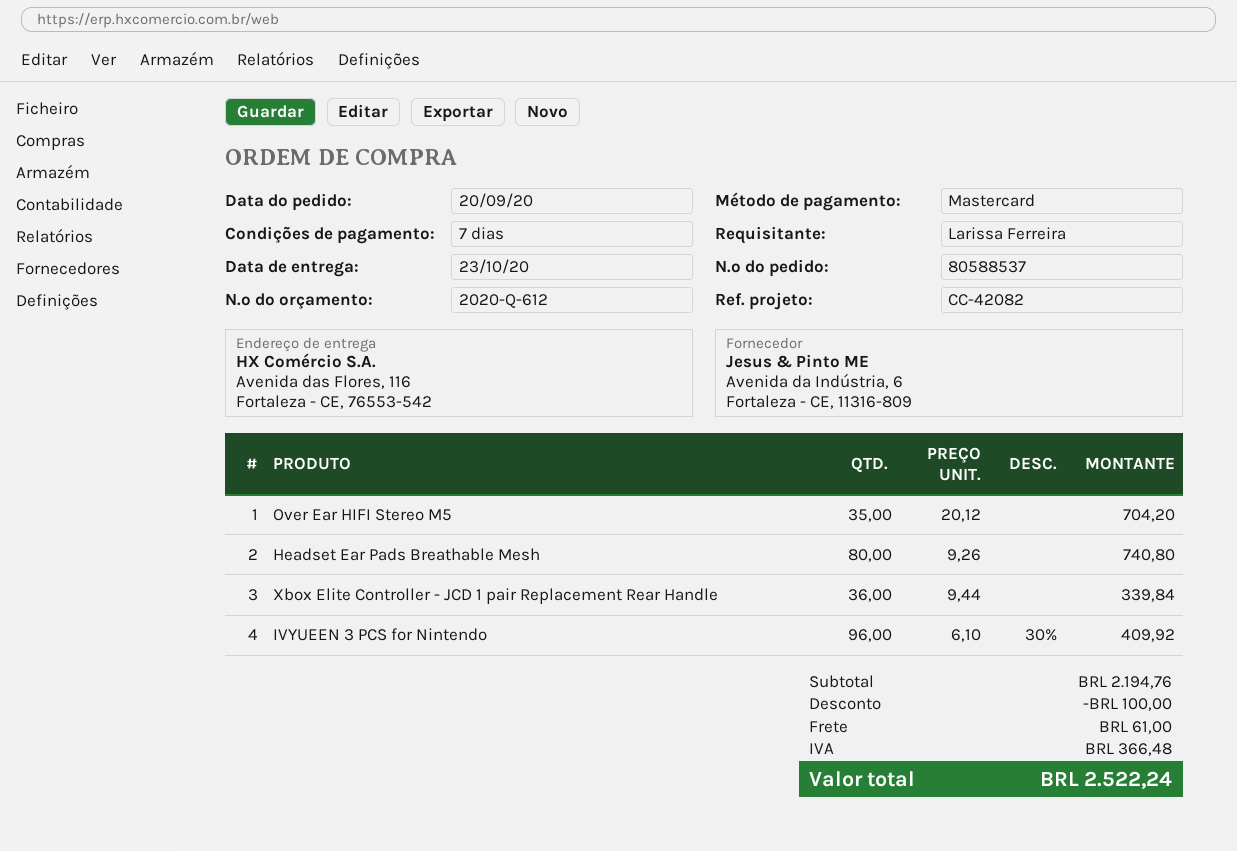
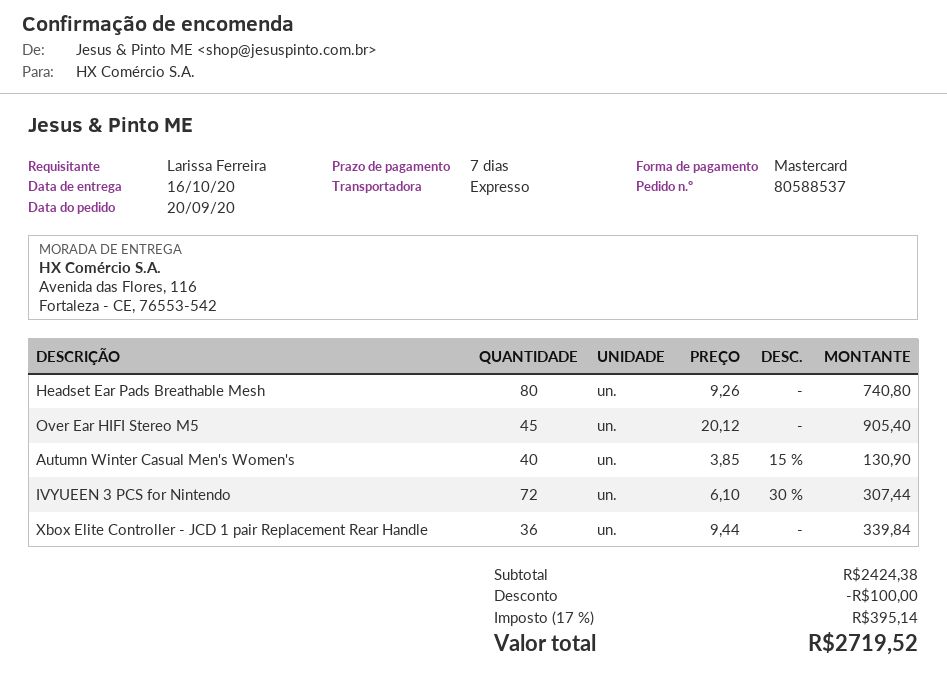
delivery date: 2020-10-23 -> 2020-10-16
Over Ear HIFI Stereo M5: 35 x 20.12 = 704.20 -> 45 x 20.12 = 905.40
IVYUEEN 3 PCS for Nintendo: 96 x 6.10 - 30% = 409.92 -> 72 x 6.10 - 30% = 307.44
Autumn Winter Casual Men's Women's: none -> 40 x 3.85 - 15% = 130.90
subtotal: 2194.76 -> 2424.38
shipping: 61.00 -> none
tax: 366.48 -> 395.14
total: 2522.24 -> 2719.52

